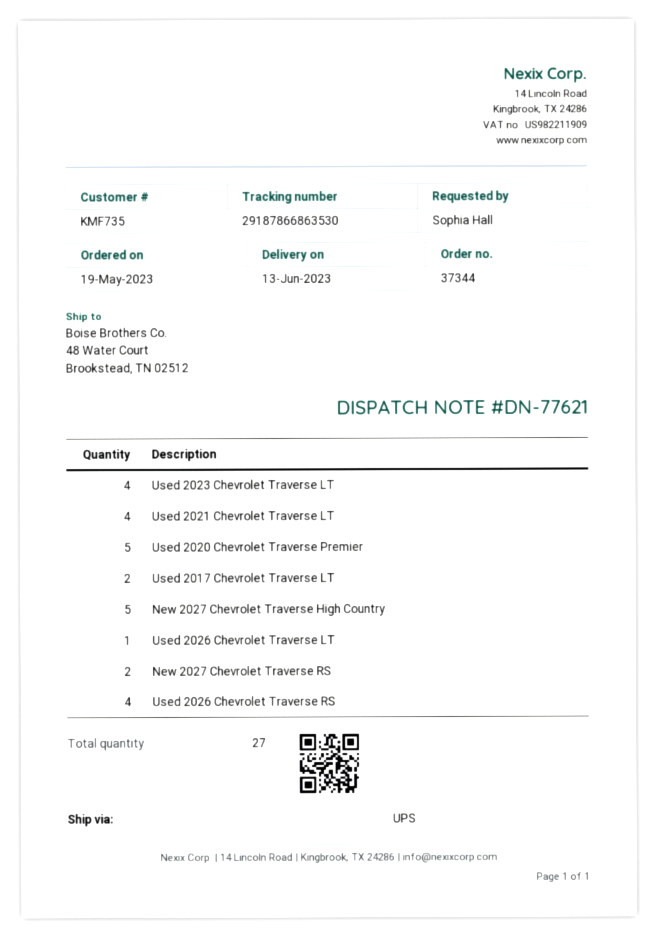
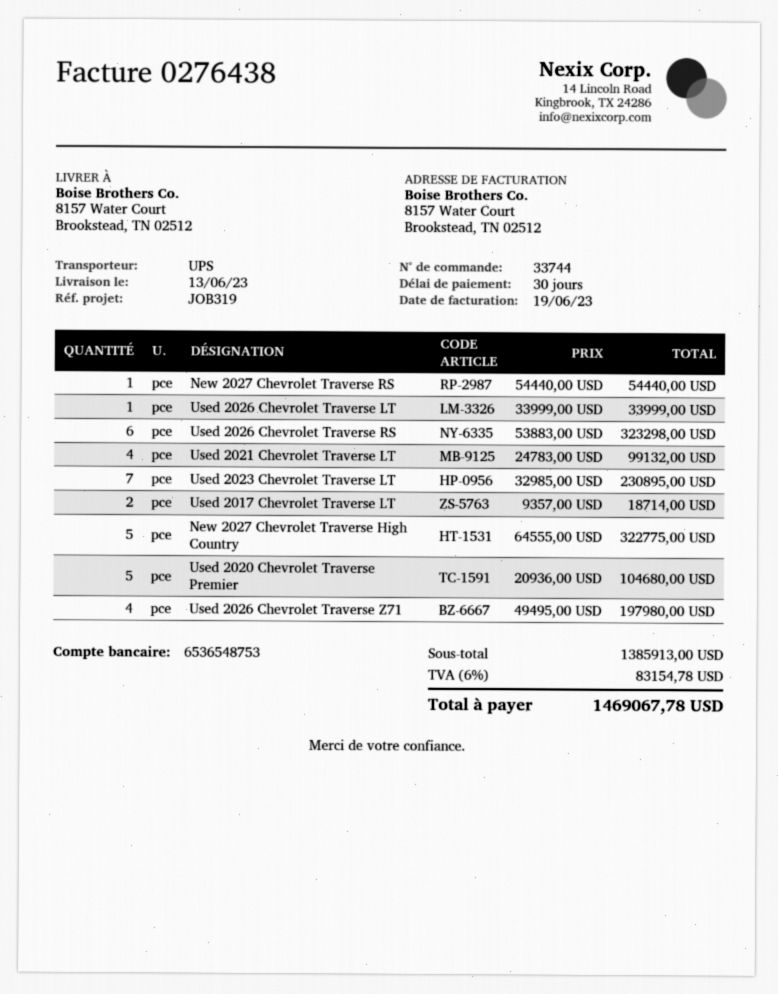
order number: 37344 -> 33744
ship to: 48 Water Court, Brookstead, TN 02512 -> 8157 Water Court, Brookstead, TN 02512
Used 2023 Chevrolet Traverse LT: 4 -> 7
New 2027 Chevrolet Traverse RS: 2 -> 1
Used 2026 Chevrolet Traverse RS: 4 -> 6
Used 2026 Chevrolet Traverse Z71: none -> 4

